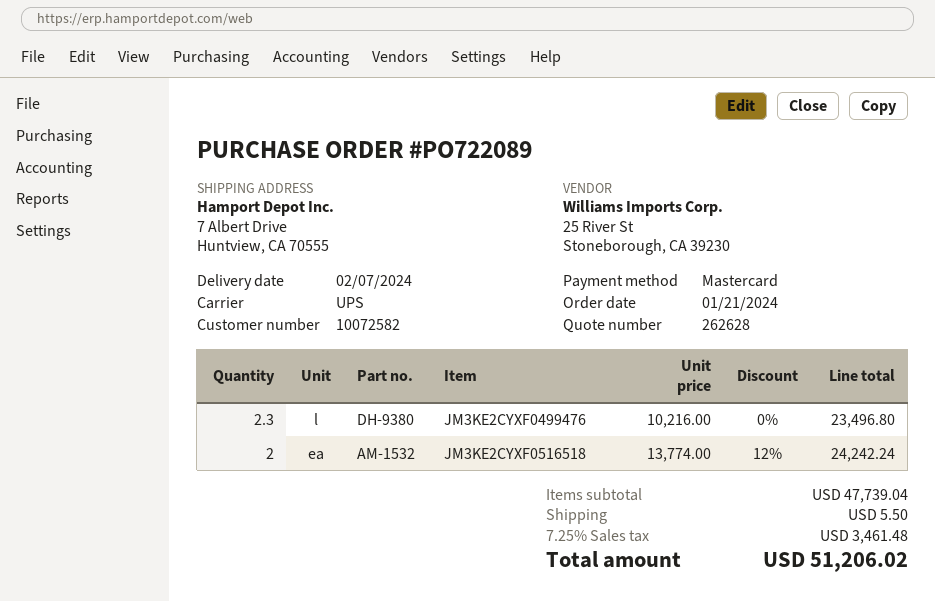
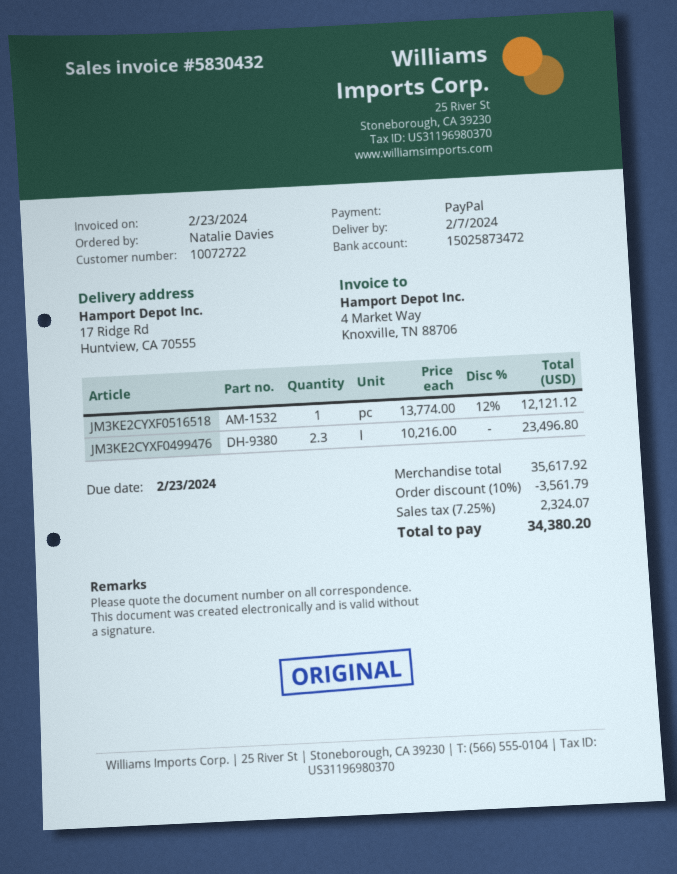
customer number: 10072582 -> 10072722
payment method: Mastercard -> PayPal
ship to: 7 Albert Drive, Huntview, CA 70555 -> 17 Ridge Rd, Huntview, CA 70555
JM3KE2CYXF0516518: 2 x 13774.00 - 12% = 24242.24 -> 1 x 13774.00 - 12% = 12121.12
subtotal: 47739.04 -> 35617.92
discount: none -> 10% = 3561.79
shipping: 5.50 -> none
tax: 7.25% = 3461.48 -> 7.25% = 2324.07
total: 51206.02 -> 34380.20

